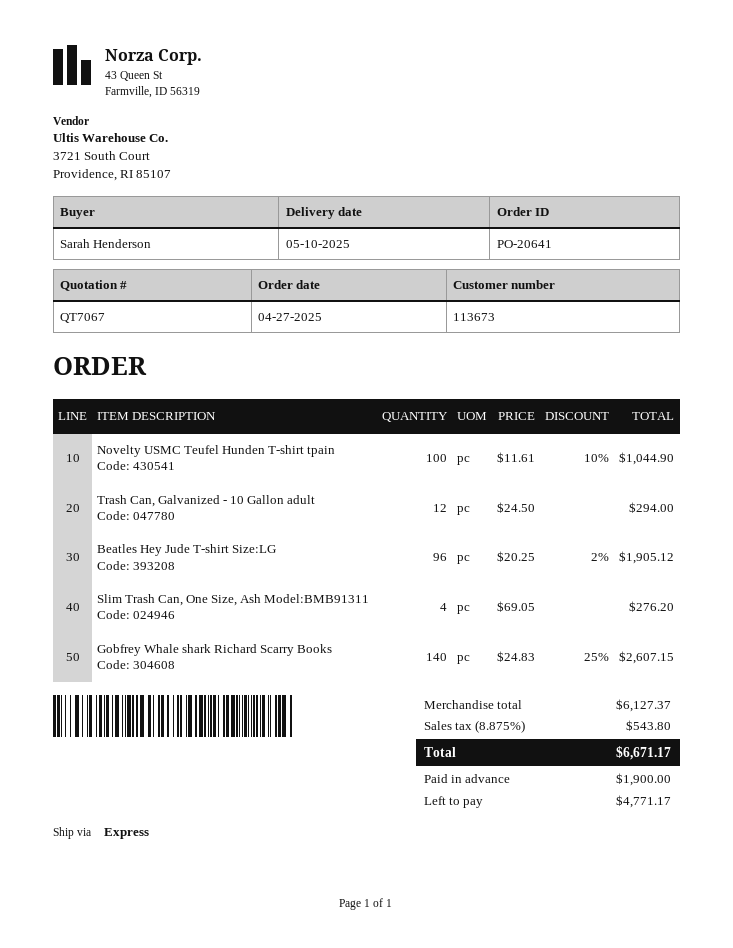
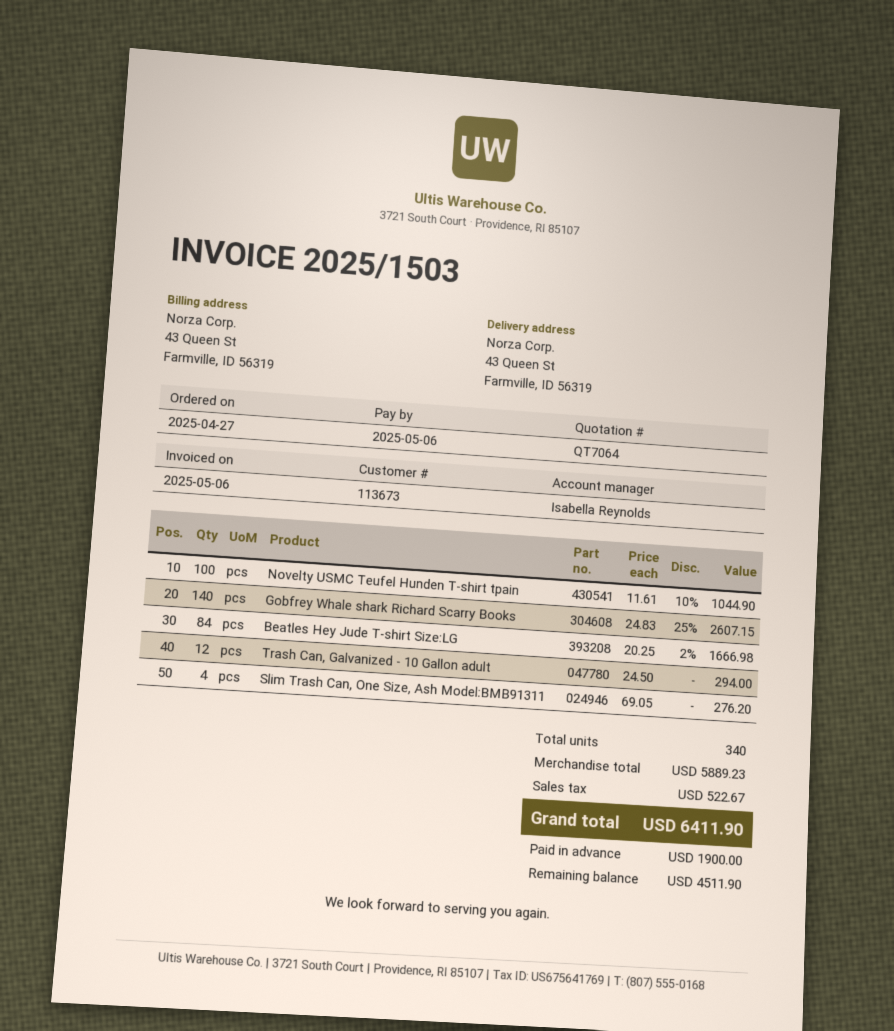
quote number: QT7067 -> QT7064
Beatles Hey Jude T-shirt Size:LG: 96 x 20.25 - 2% = 1905.12 -> 84 x 20.25 - 2% = 1666.98
subtotal: 6127.37 -> 5889.23
tax: 543.80 -> 522.67
total: 6671.17 -> 6411.90
balance: 4771.17 -> 4511.90

